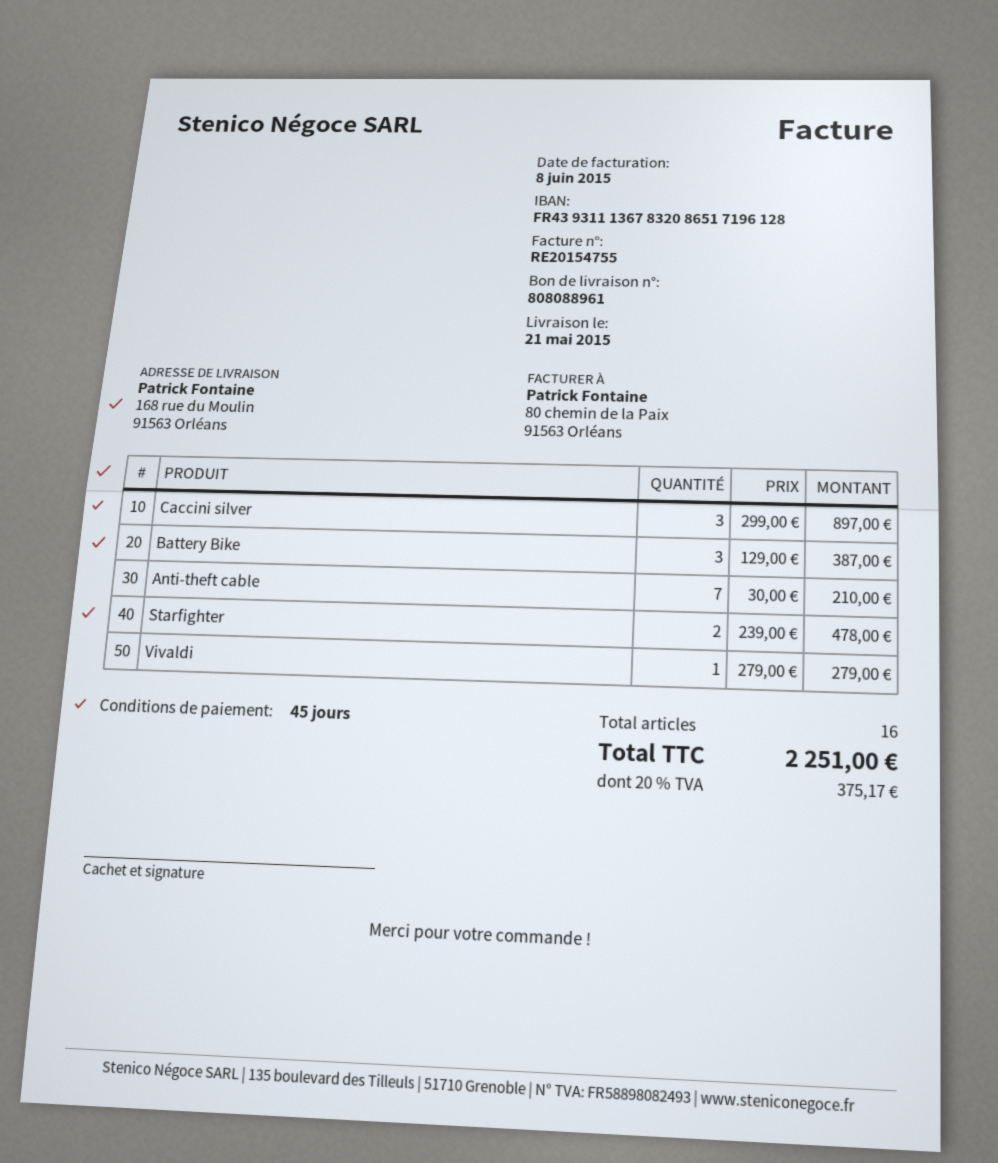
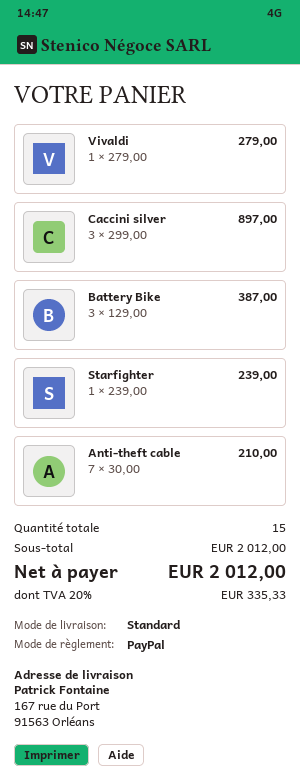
ship to: 168 rue du Moulin, 91563 Orléans -> 167 rue du Port, 91563 Orléans
Starfighter: 2 x 239.00 = 478.00 -> 1 x 239.00 = 239.00
total quantity: 16 -> 15
tax: 20% = 375.17 -> 20% = 335.33
total: 2251.00 -> 2012.00

